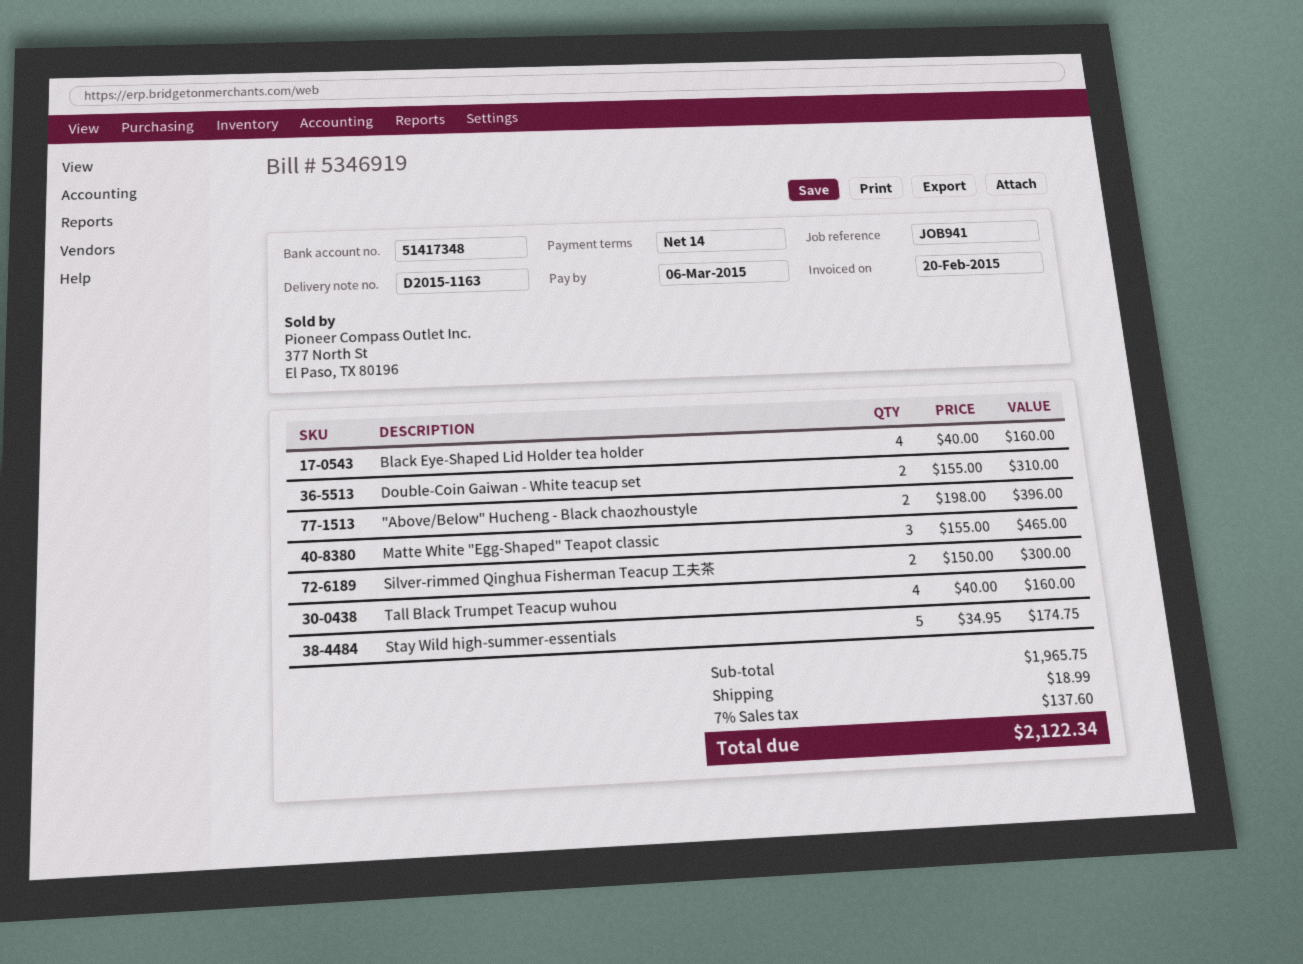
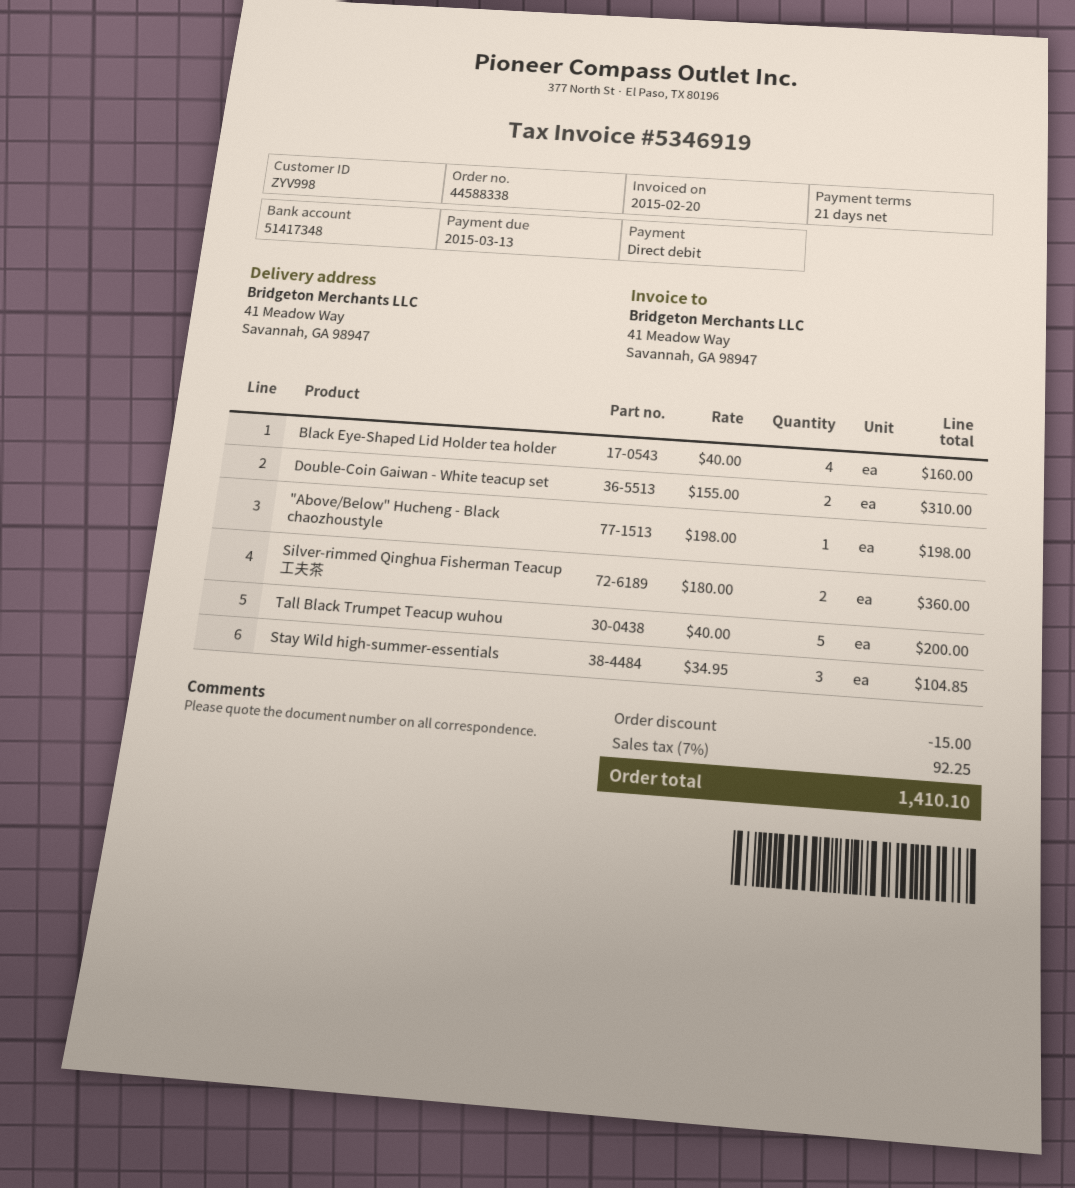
payment terms: 14 days -> 21 days
due date: 2015-03-06 -> 2015-03-13
"Above/Below" Hucheng - Black chaozhoustyle: 2 x 198.00 = 396.00 -> 1 x 198.00 = 198.00
Matte White "Egg-Shaped" Teapot classic: 3 x 155.00 = 465.00 -> none
Silver-rimmed Qinghua Fisherman Teacup 工夫茶: 2 x 150.00 = 300.00 -> 2 x 180.00 = 360.00
Tall Black Trumpet Teacup wuhou: 4 x 40.00 = 160.00 -> 5 x 40.00 = 200.00
Stay Wild high-summer-essentials: 5 x 34.95 = 174.75 -> 3 x 34.95 = 104.85
discount: none -> 15.00
shipping: 18.99 -> none
tax: 7% = 137.60 -> 7% = 92.25
total: 2122.34 -> 1410.10

